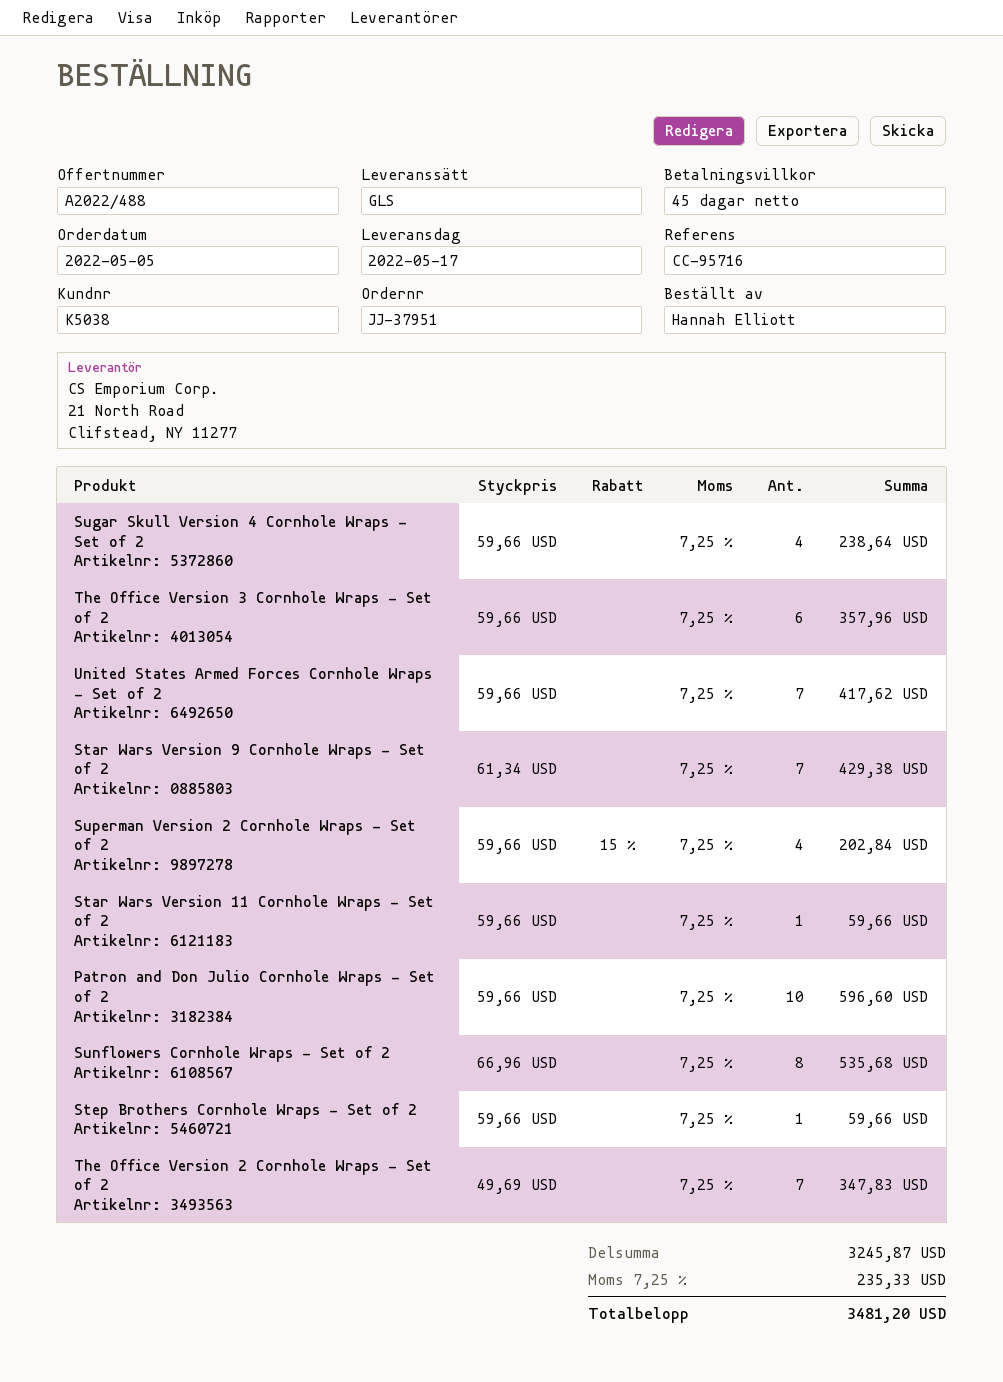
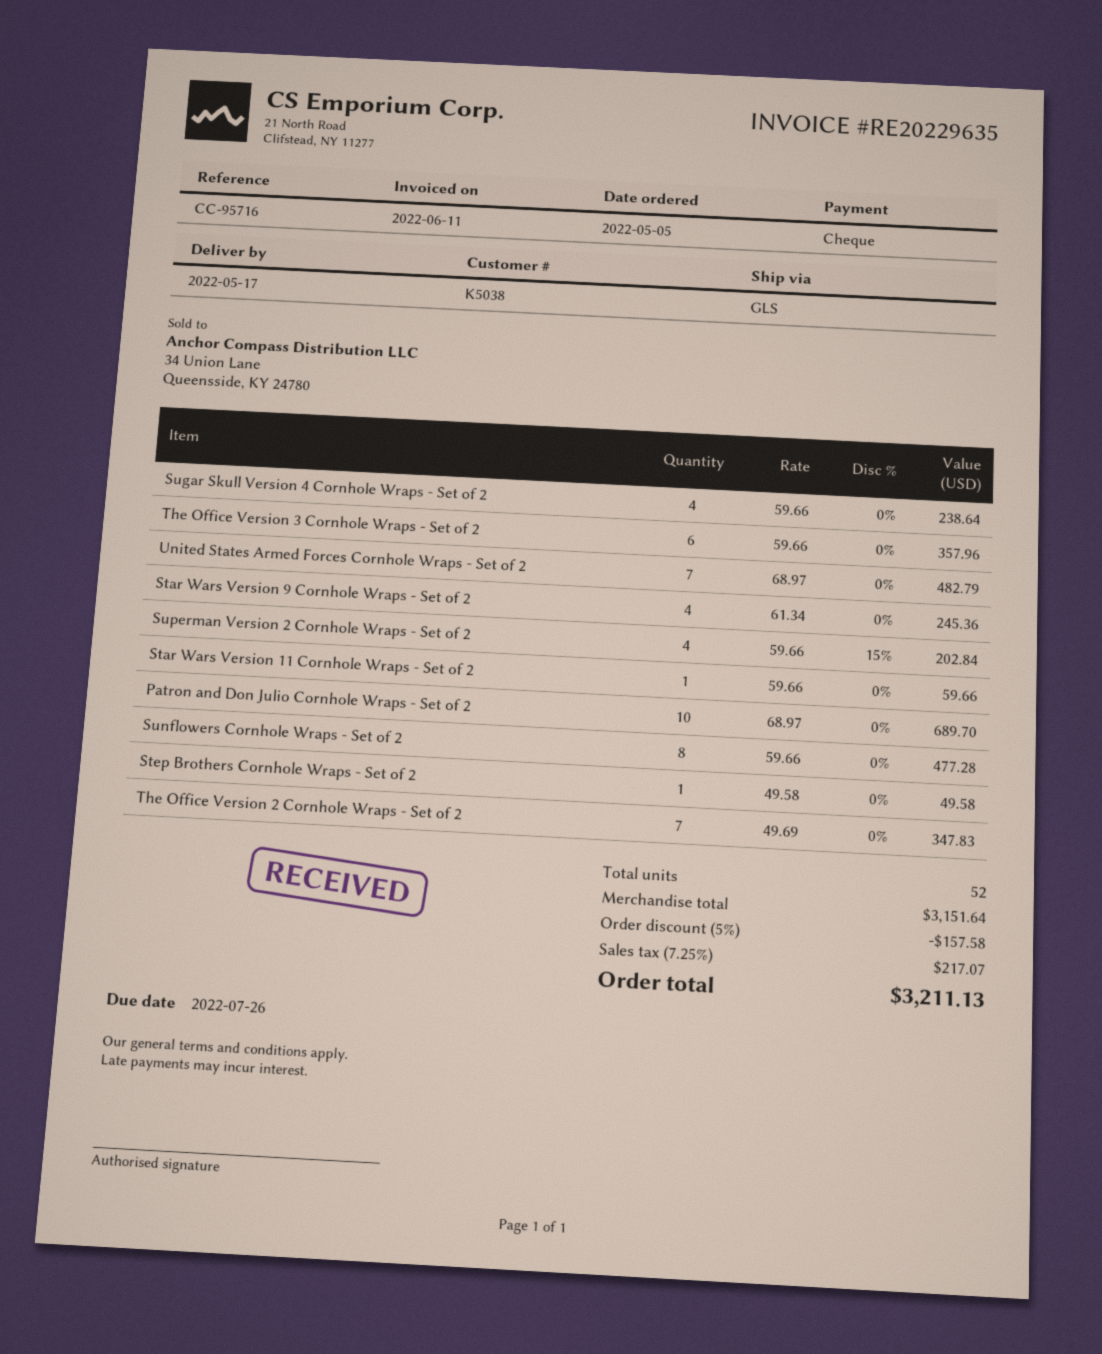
United States Armed Forces Cornhole Wraps - Set of 2: 7 x 59.66 = 417.62 -> 7 x 68.97 = 482.79
Star Wars Version 9 Cornhole Wraps - Set of 2: 7 x 61.34 = 429.38 -> 4 x 61.34 = 245.36
Patron and Don Julio Cornhole Wraps - Set of 2: 10 x 59.66 = 596.60 -> 10 x 68.97 = 689.70
Sunflowers Cornhole Wraps - Set of 2: 8 x 66.96 = 535.68 -> 8 x 59.66 = 477.28
Step Brothers Cornhole Wraps - Set of 2: 1 x 59.66 = 59.66 -> 1 x 49.58 = 49.58
subtotal: 3245.87 -> 3151.64
discount: none -> 5% = 157.58
tax: 7.25% = 235.33 -> 7.25% = 217.07
total: 3481.20 -> 3211.13

